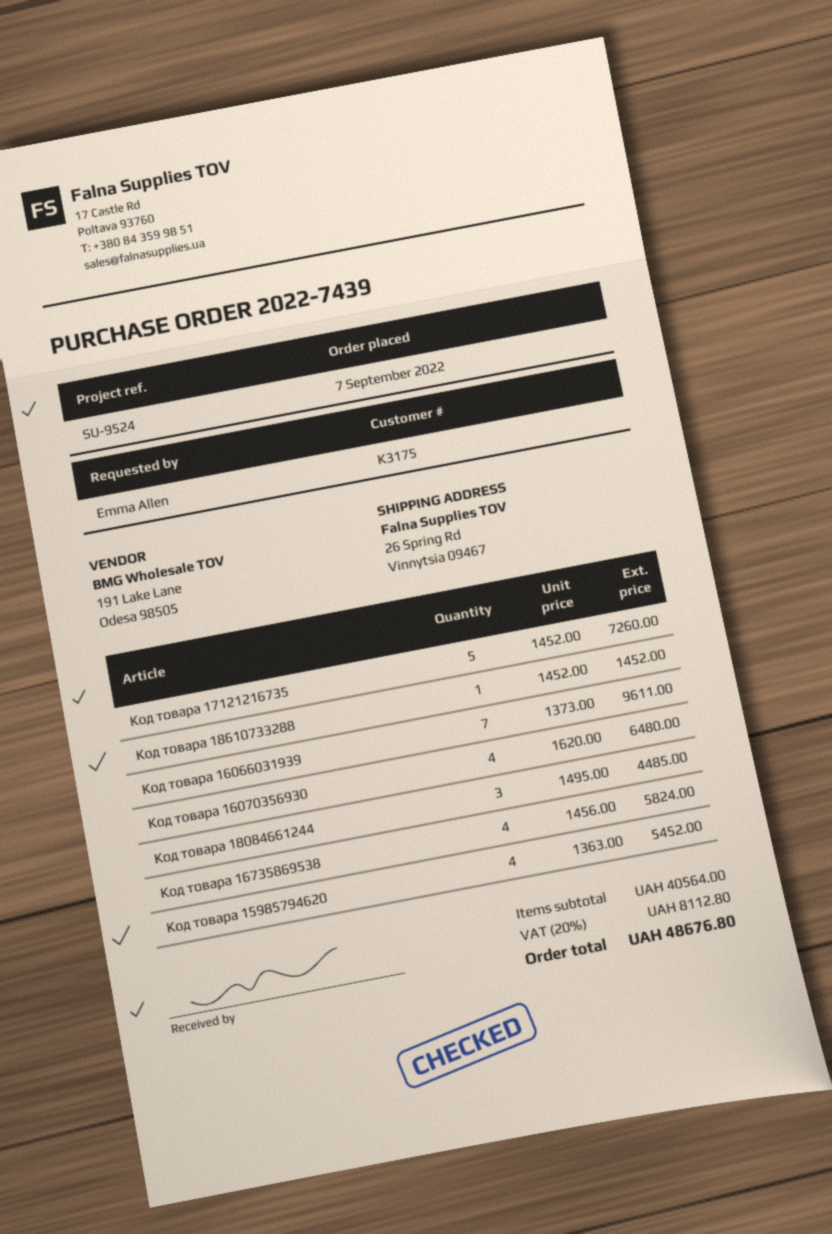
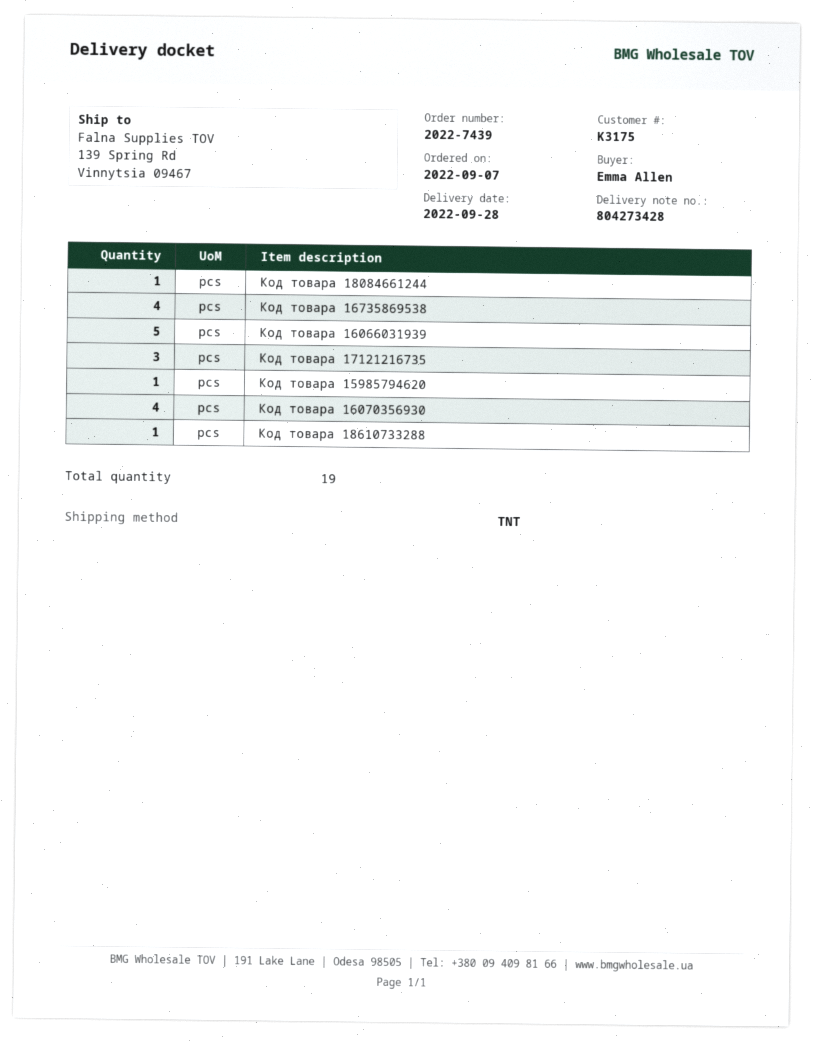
ship to: 26 Spring Rd, Vinnytsia 09467 -> 139 Spring Rd, Vinnytsia 09467
Код товара 17121216735: 5 -> 3
Код товара 16066031939: 7 -> 5
Код товара 18084661244: 3 -> 1
Код товара 15985794620: 4 -> 1

